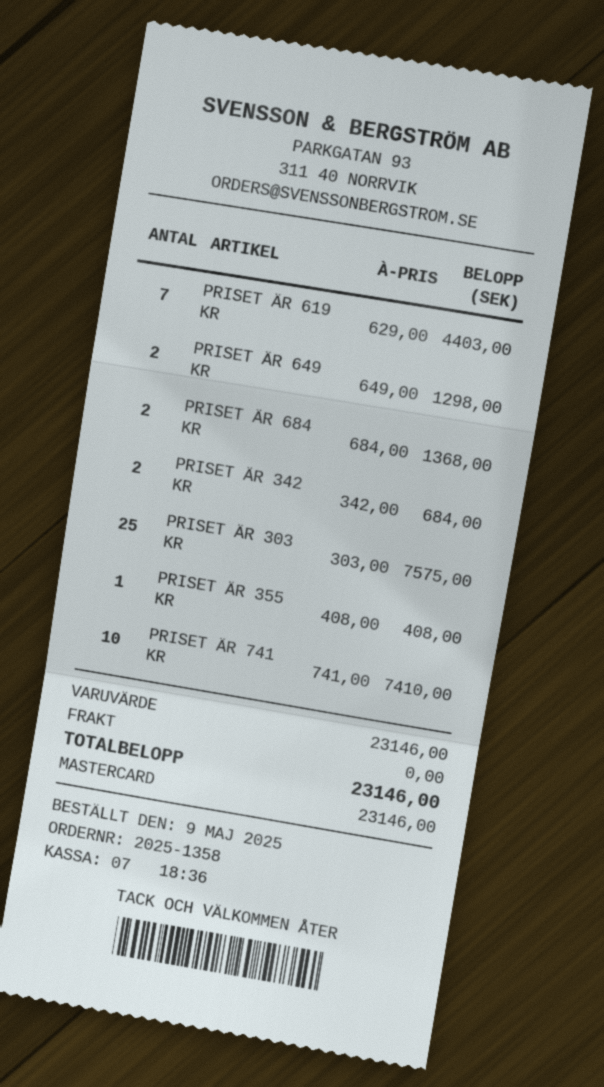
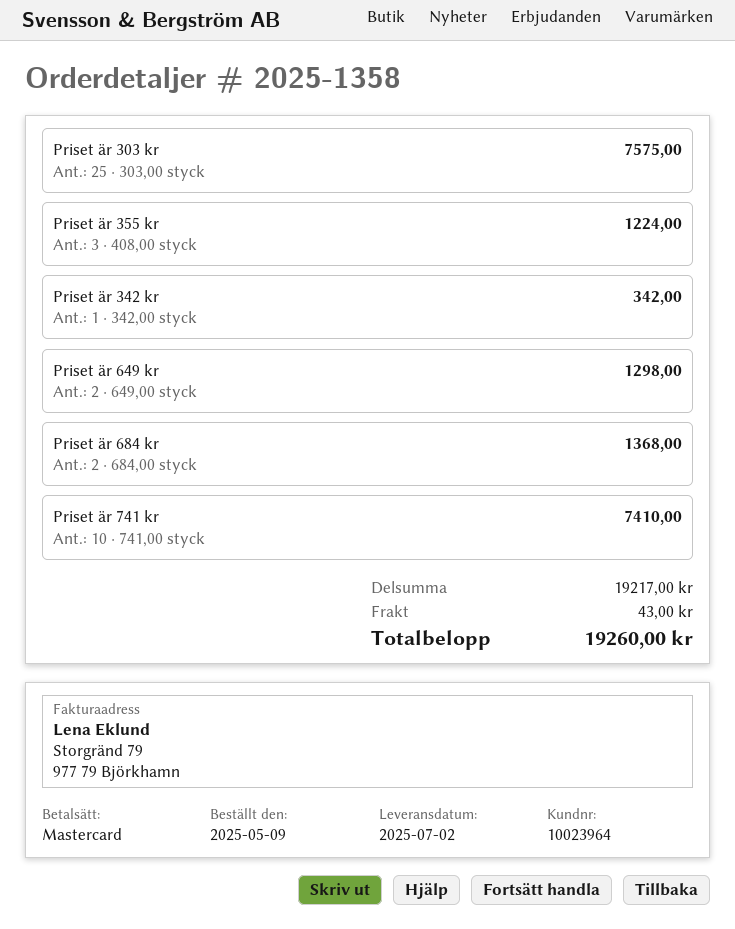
PRISET ÄR 619 KR: 7 x 629.00 = 4403.00 -> none
PRISET ÄR 342 KR: 2 x 342.00 = 684.00 -> 1 x 342.00 = 342.00
PRISET ÄR 355 KR: 1 x 408.00 = 408.00 -> 3 x 408.00 = 1224.00
subtotal: 23146.00 -> 19217.00
shipping: 0.00 -> 43.00
total: 23146.00 -> 19260.00

